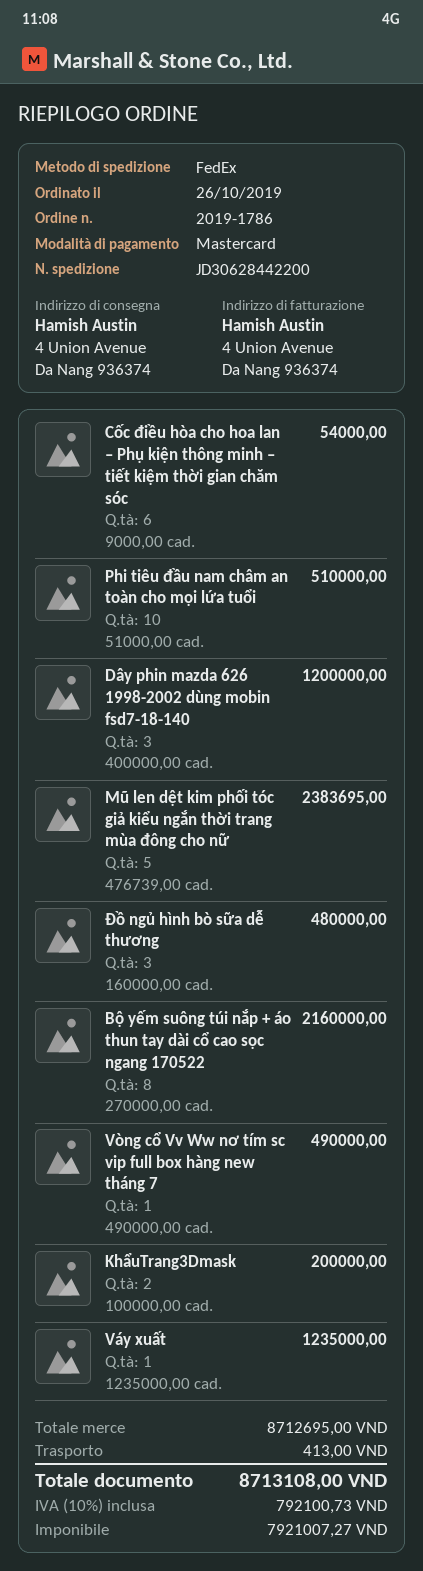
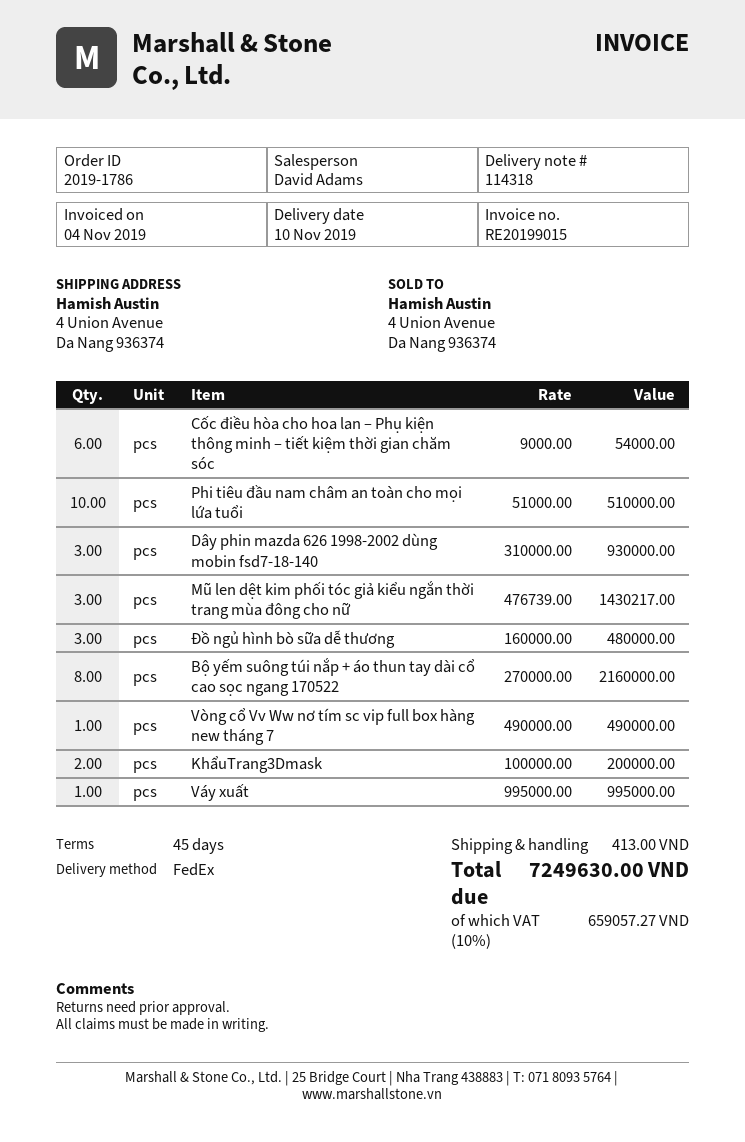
Dây phin mazda 626 1998-2002 dùng mobin fsd7-18-140: 3 x 400000.00 = 1200000.00 -> 3 x 310000.00 = 930000.00
Mũ len dệt kim phối tóc giả kiểu ngắn thời trang mùa đông cho nữ: 5 x 476739.00 = 2383695.00 -> 3 x 476739.00 = 1430217.00
Váy xuất: 1 x 1235000.00 = 1235000.00 -> 1 x 995000.00 = 995000.00
tax: 10% = 792100.73 -> 10% = 659057.27
total: 8713108.00 -> 7249630.00

